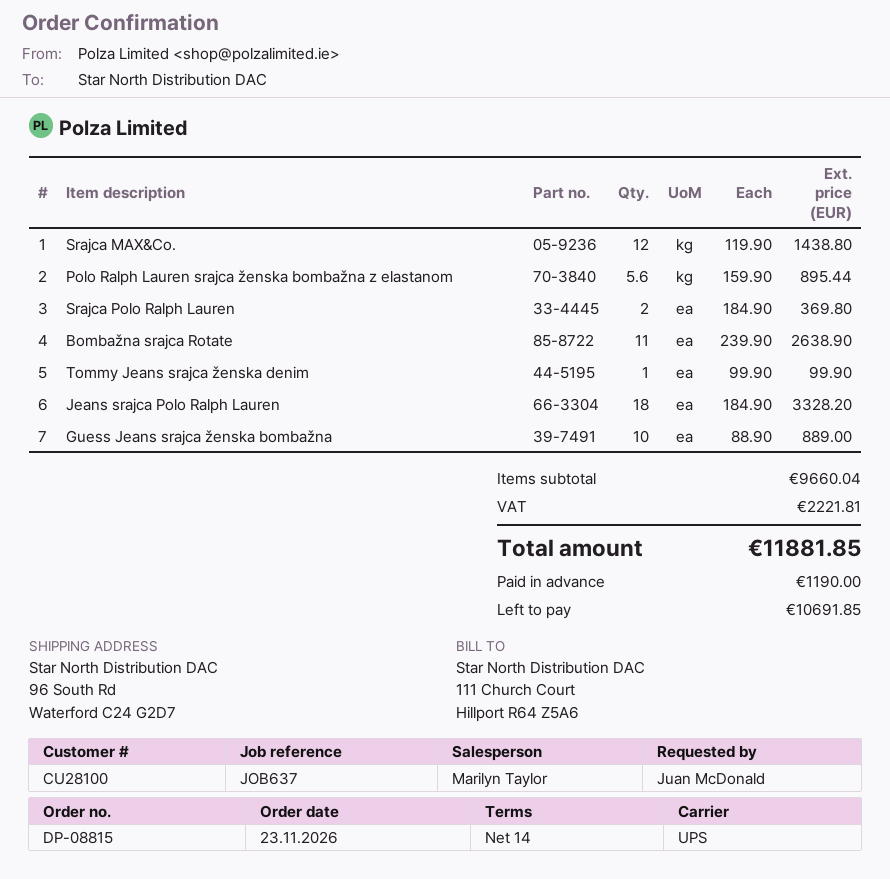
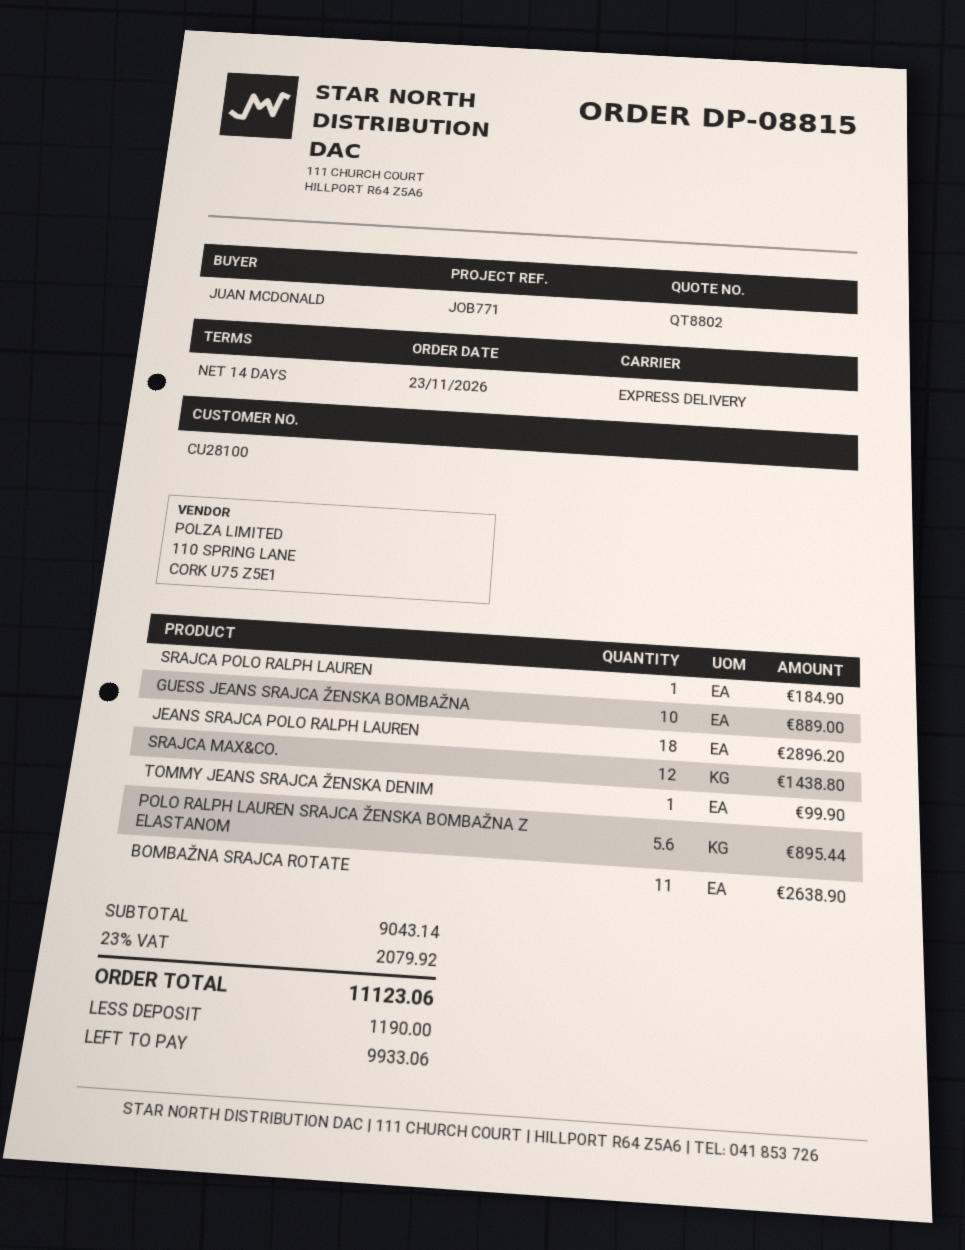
reference: JOB637 -> JOB771
shipping method: UPS -> express
Srajca Polo Ralph Lauren: 2 for 369.80 -> 1 for 184.90
Jeans srajca Polo Ralph Lauren: 18 for 3328.20 -> 18 for 2896.20
subtotal: 9660.04 -> 9043.14
tax: 2221.81 -> 2079.92
total: 11881.85 -> 11123.06
balance: 10691.85 -> 9933.06

